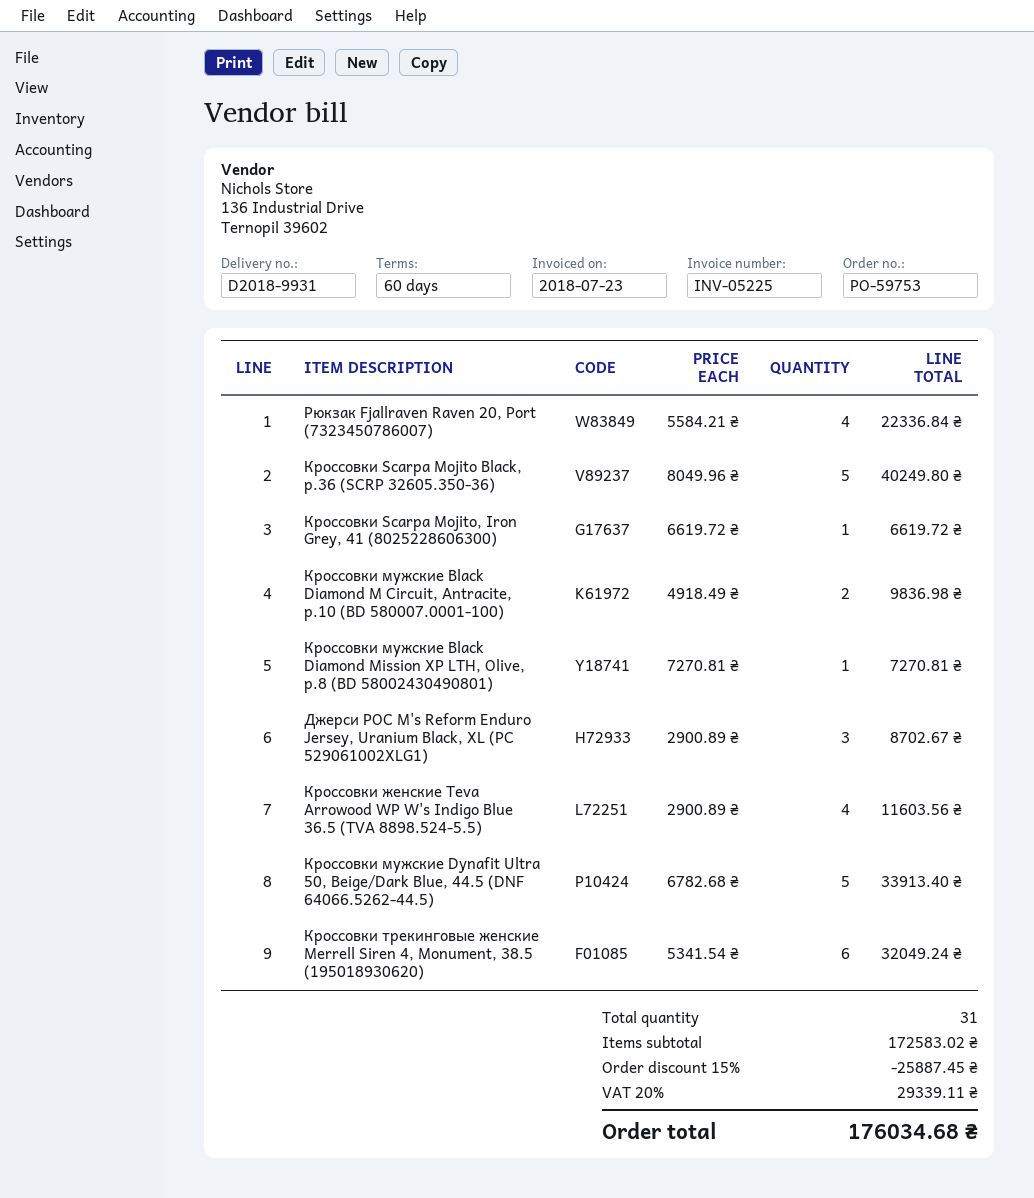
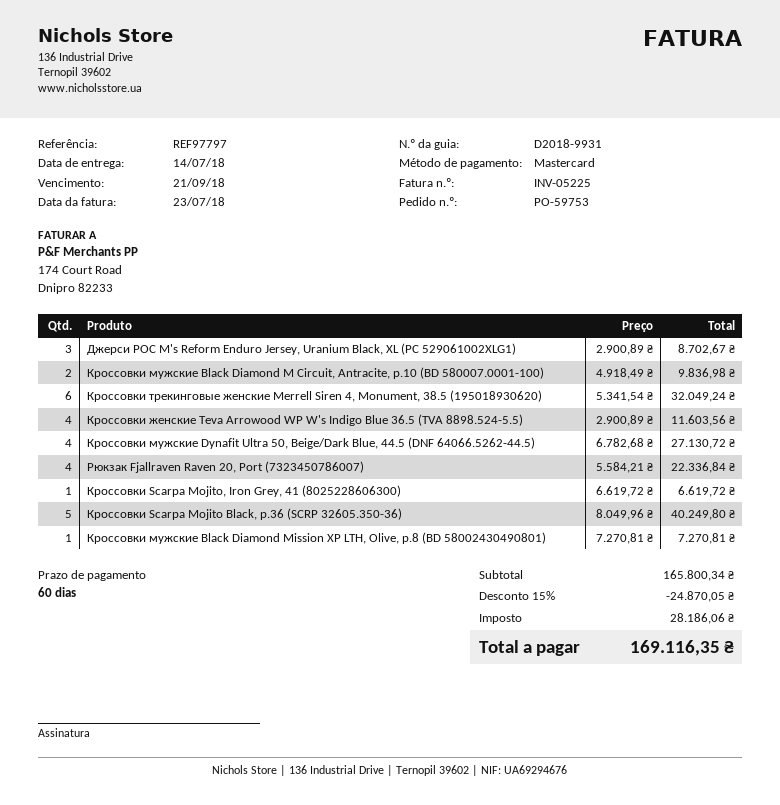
Кроссовки мужские Dynafit Ultra 50, Beige/Dark Blue, 44.5 (DNF 64066.5262-44.5): 5 x 6782.68 = 33913.40 -> 4 x 6782.68 = 27130.72
subtotal: 172583.02 -> 165800.34
discount: 15% = 25887.45 -> 15% = 24870.05
tax: 29339.11 -> 28186.06
total: 176034.68 -> 169116.35

